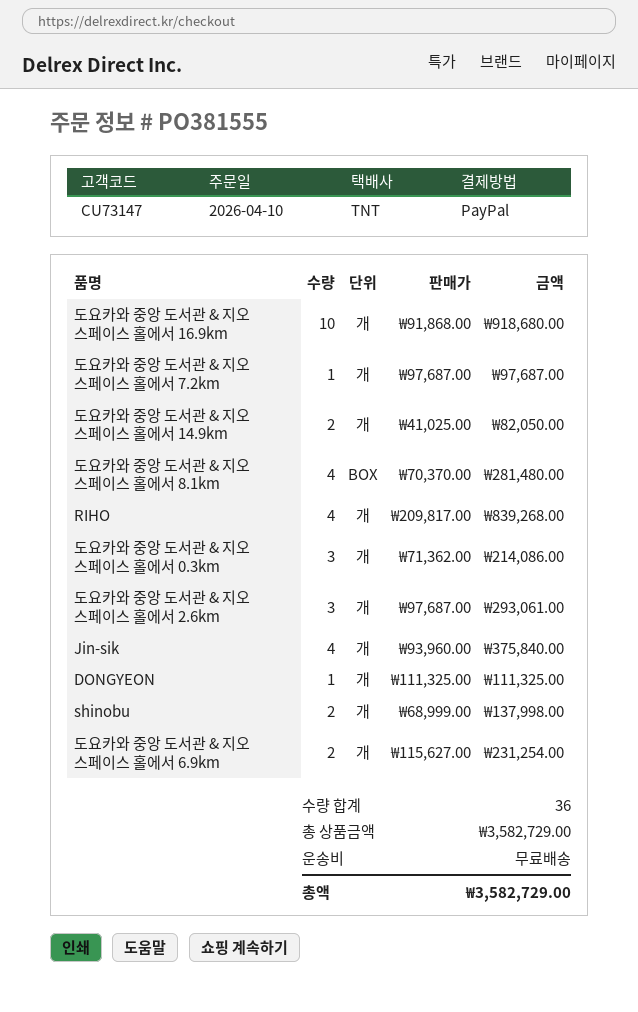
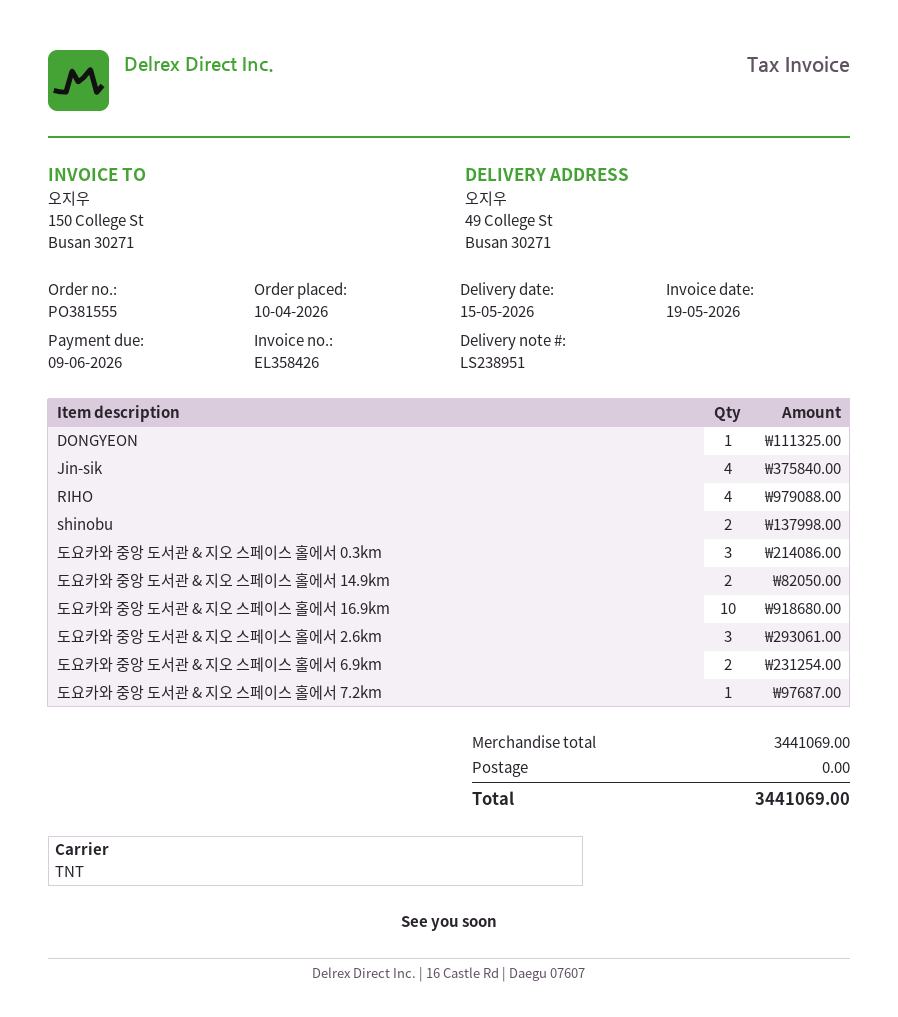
도요카와 중앙 도서관 & 지오 스페이스 홀에서 8.1km: 4 for 281480.00 -> none
RIHO: 4 for 839268.00 -> 4 for 979088.00
subtotal: 3582729.00 -> 3441069.00
total: 3582729.00 -> 3441069.00

